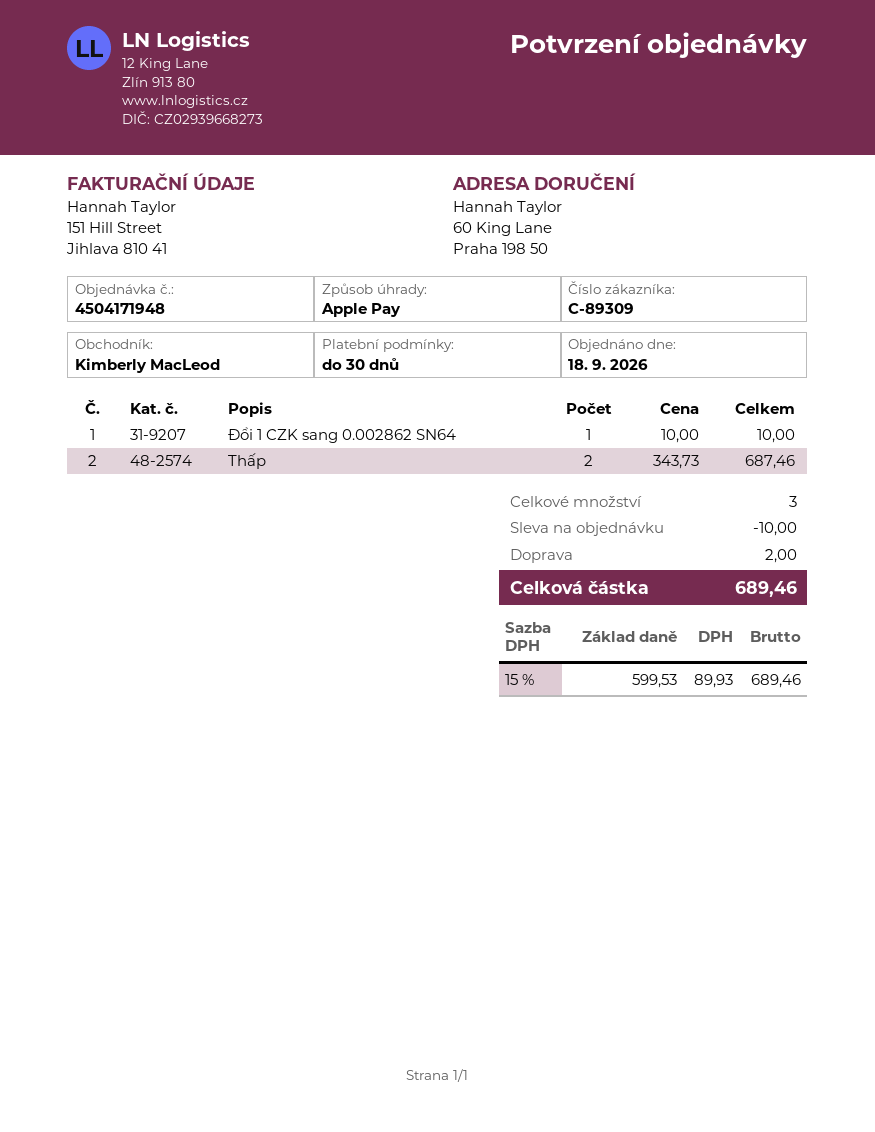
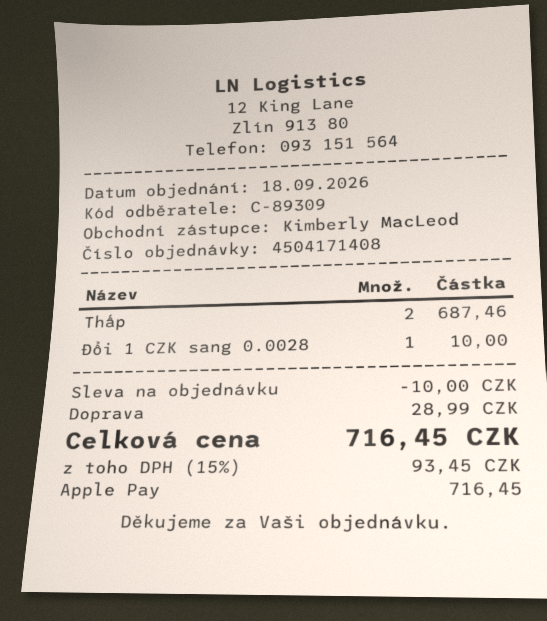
order number: 4504171948 -> 4504171408
shipping: 2.00 -> 28.99
tax: 15% = 89.93 -> 15% = 93.45
total: 689.46 -> 716.45

